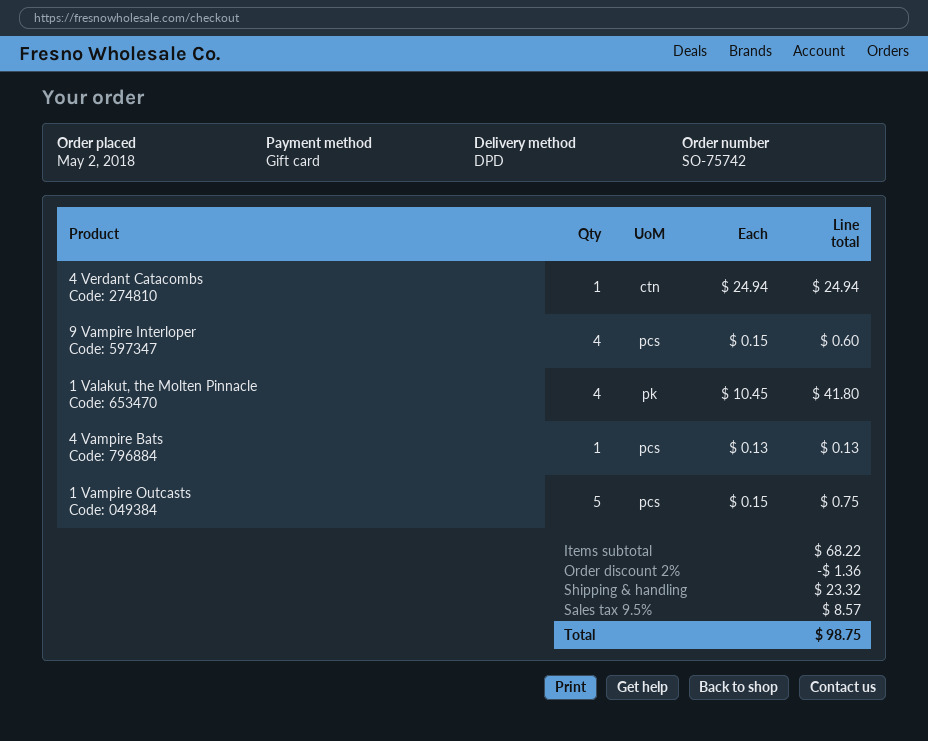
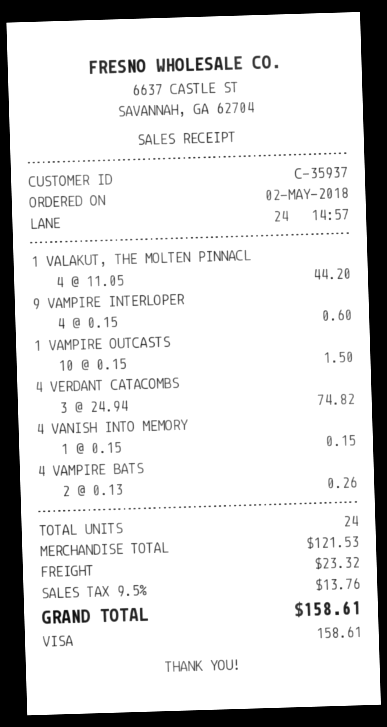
payment method: gift card -> Visa
4 Verdant Catacombs: 1 x 24.94 = 24.94 -> 3 x 24.94 = 74.82
1 Valakut, the Molten Pinnacle: 4 x 10.45 = 41.80 -> 4 x 11.05 = 44.20
4 Vampire Bats: 1 x 0.13 = 0.13 -> 2 x 0.13 = 0.26
1 Vampire Outcasts: 5 x 0.15 = 0.75 -> 10 x 0.15 = 1.50
4 VANISH INTO MEMORY: none -> 1 x 0.15 = 0.15
subtotal: 68.22 -> 121.53
discount: 2% = 1.36 -> none
tax: 9.5% = 8.57 -> 9.5% = 13.76
total: 98.75 -> 158.61

